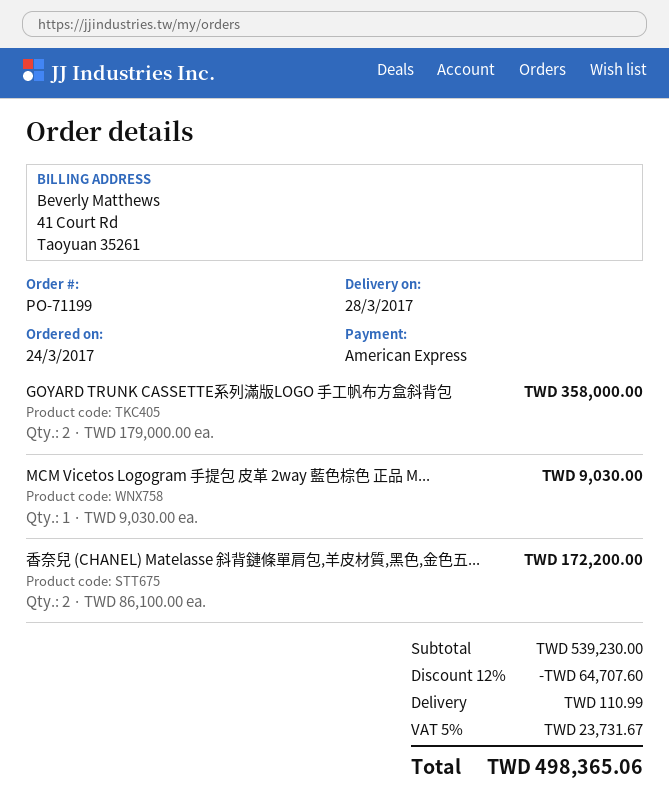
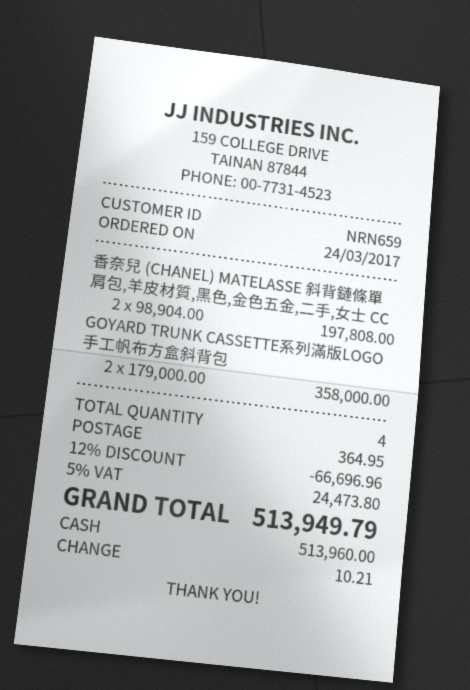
payment method: American Express -> cash
MCM Vicetos Logogram 手提包 皮革 2way 藍色棕色 正品 M...: 1 x 9030.00 = 9030.00 -> none
香奈兒 (CHANEL) Matelasse 斜背鏈條單肩包,羊皮材質,黑色,金色五...: 2 x 86100.00 = 172200.00 -> 2 x 98904.00 = 197808.00
discount: 12% = 64707.60 -> 12% = 66696.96
shipping: 110.99 -> 364.95
tax: 5% = 23731.67 -> 5% = 24473.80
total: 498365.06 -> 513949.79

